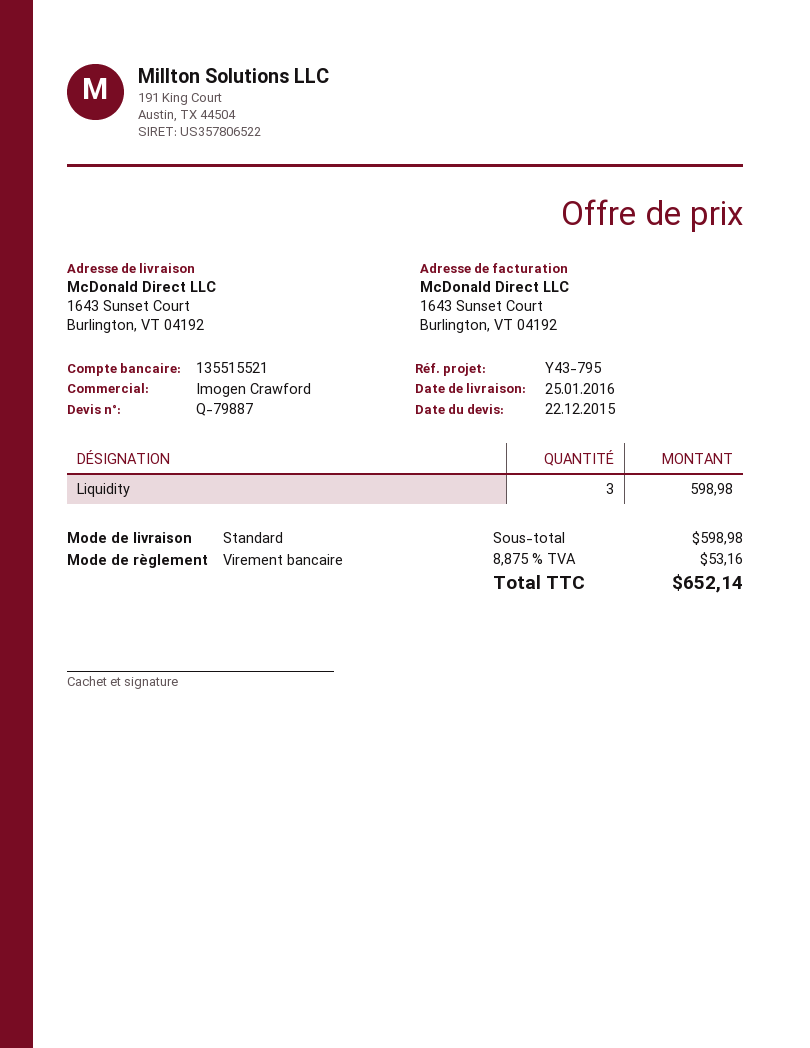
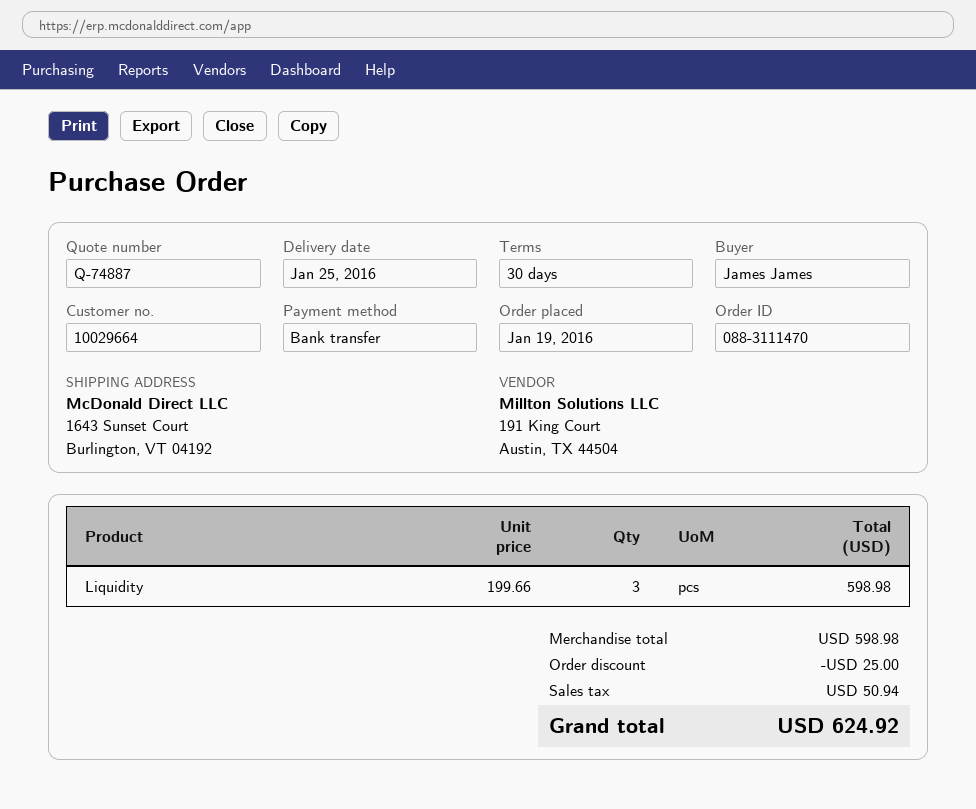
quote number: Q-79887 -> Q-74887
discount: none -> 25.00
tax: 53.16 -> 50.94
total: 652.14 -> 624.92

